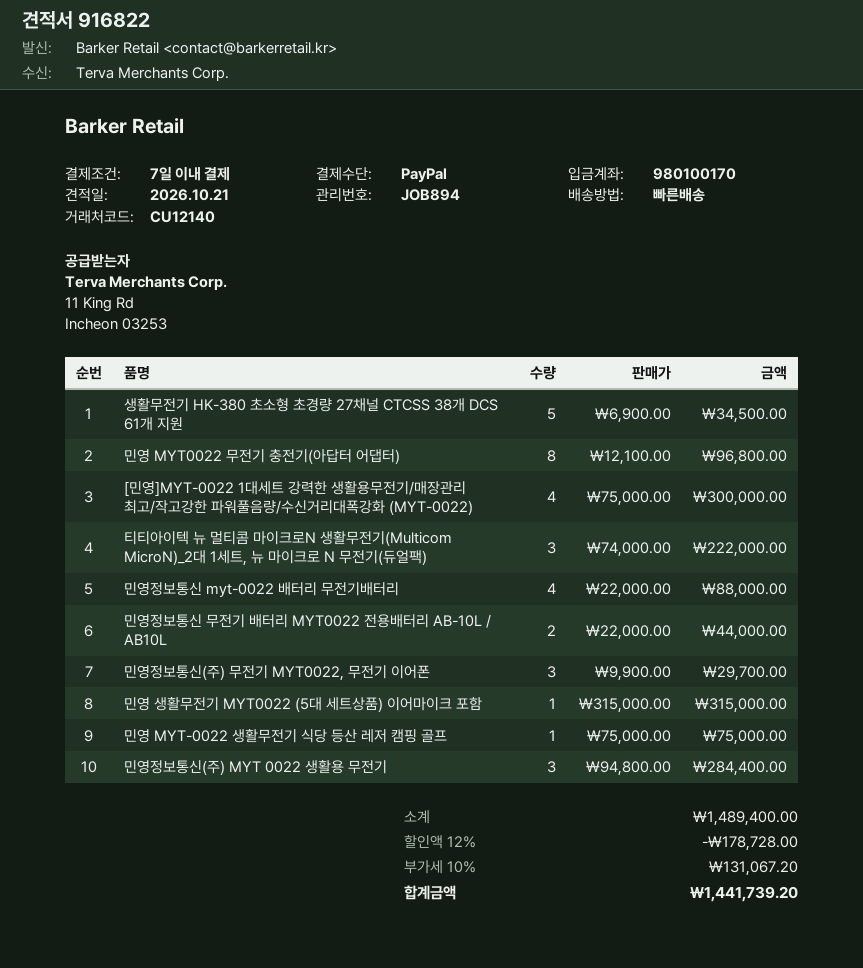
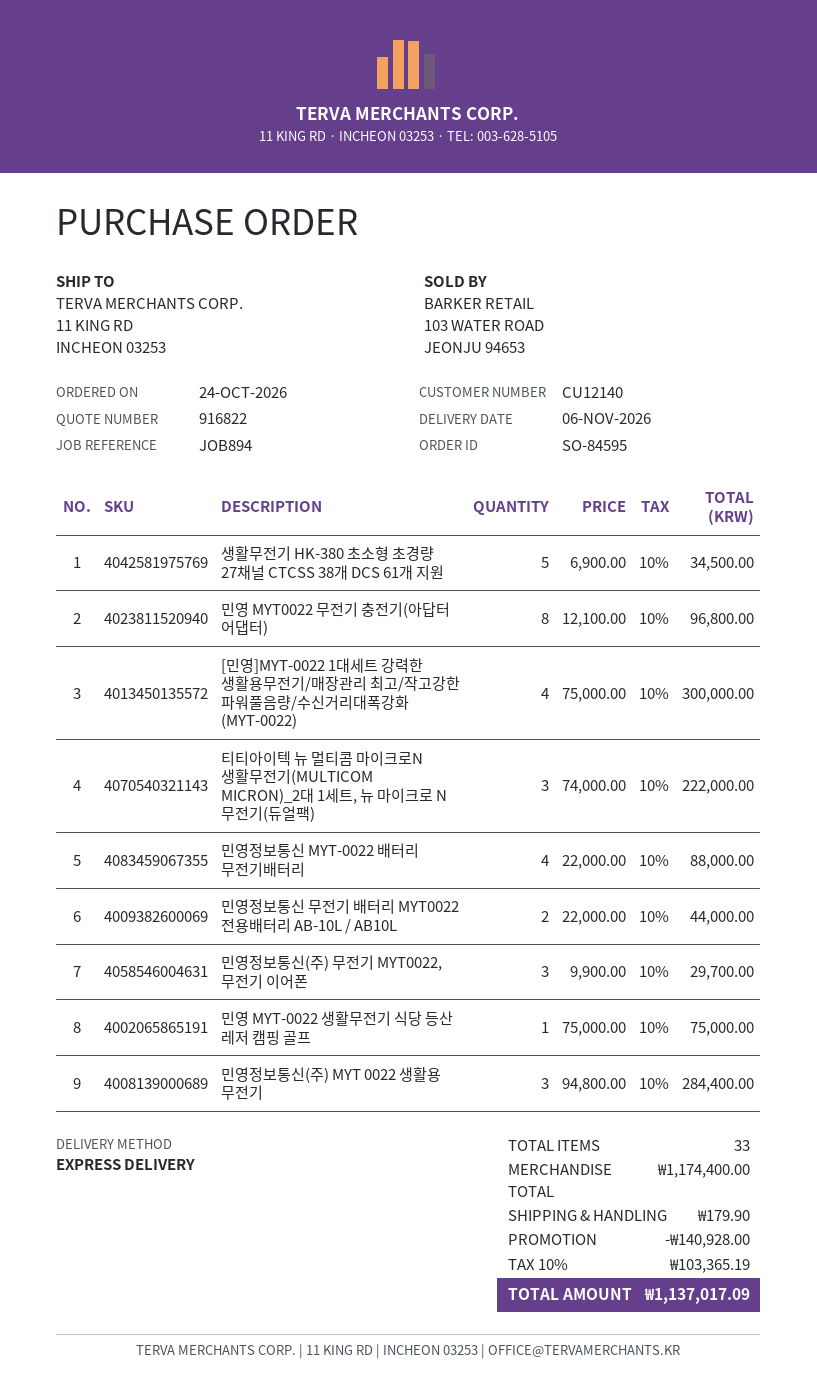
민영 생활무전기 MYT0022 (5대 세트상품) 이어마이크 포함: 1 x 315000.00 = 315000.00 -> none
subtotal: 1489400.00 -> 1174400.00
discount: 178728.00 -> 140928.00
shipping: none -> 179.90
tax: 10% = 131067.20 -> 10% = 103365.19
total: 1441739.20 -> 1137017.09

